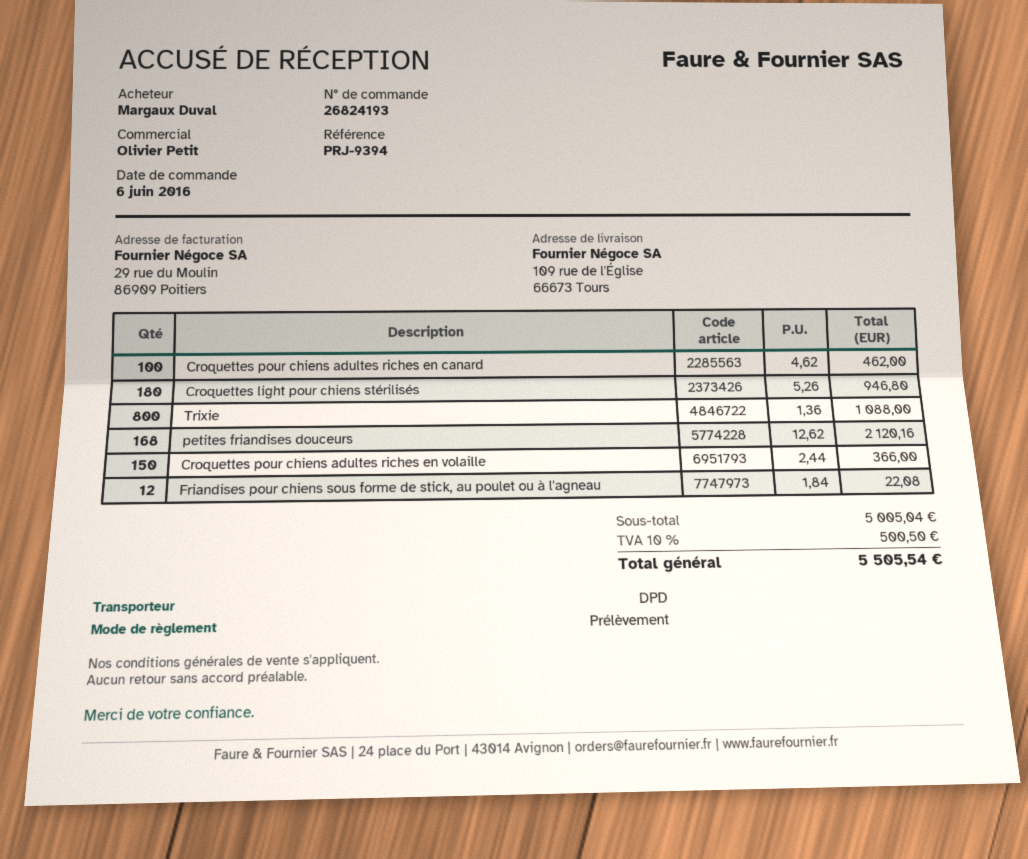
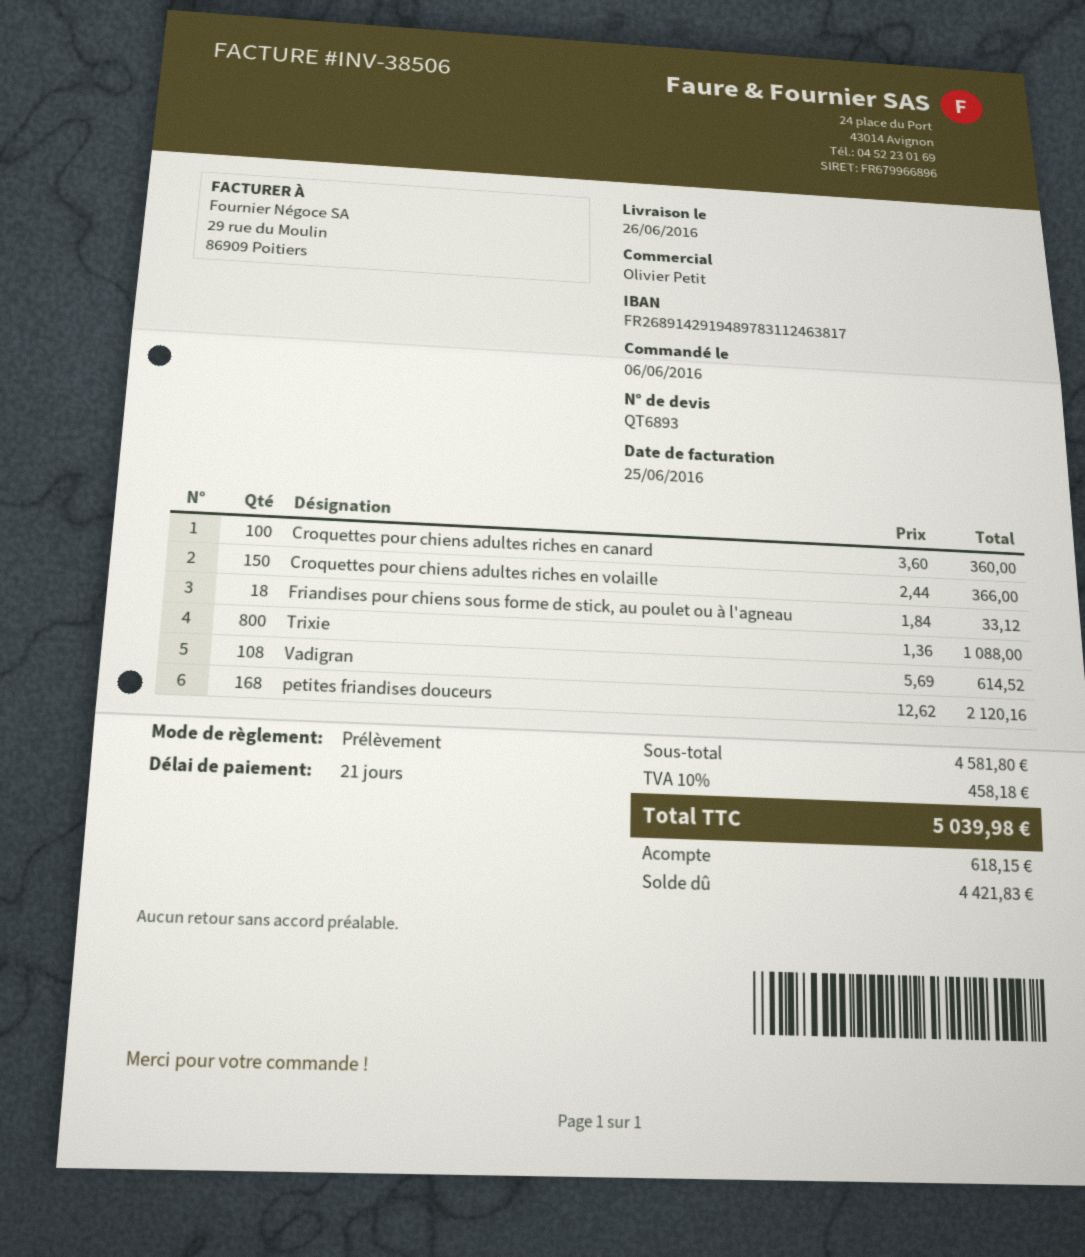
Croquettes pour chiens adultes riches en canard: 100 x 4.62 = 462.00 -> 100 x 3.60 = 360.00
Croquettes light pour chiens stérilisés: 180 x 5.26 = 946.80 -> none
Friandises pour chiens sous forme de stick, au poulet ou à l'agneau: 12 x 1.84 = 22.08 -> 18 x 1.84 = 33.12
Vadigran: none -> 108 x 5.69 = 614.52
subtotal: 5005.04 -> 4581.80
tax: 10% = 500.50 -> 10% = 458.18
total: 5505.54 -> 5039.98

